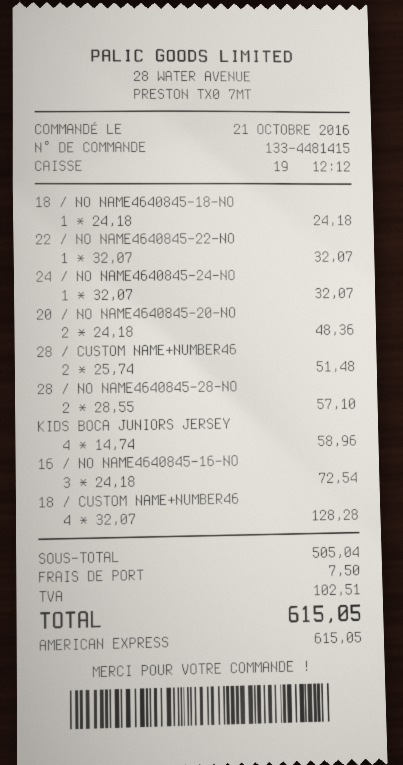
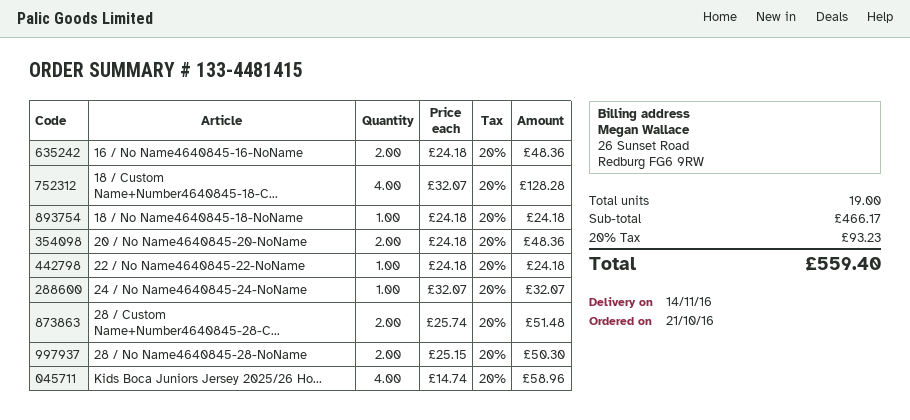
22 / NO NAME4640845-22-NO: 1 x 32.07 = 32.07 -> 1 x 24.18 = 24.18
28 / NO NAME4640845-28-NO: 2 x 28.55 = 57.10 -> 2 x 25.15 = 50.30
16 / NO NAME4640845-16-NO: 3 x 24.18 = 72.54 -> 2 x 24.18 = 48.36
subtotal: 505.04 -> 466.17
shipping: 7.50 -> none
tax: 102.51 -> 93.23
total: 615.05 -> 559.40

